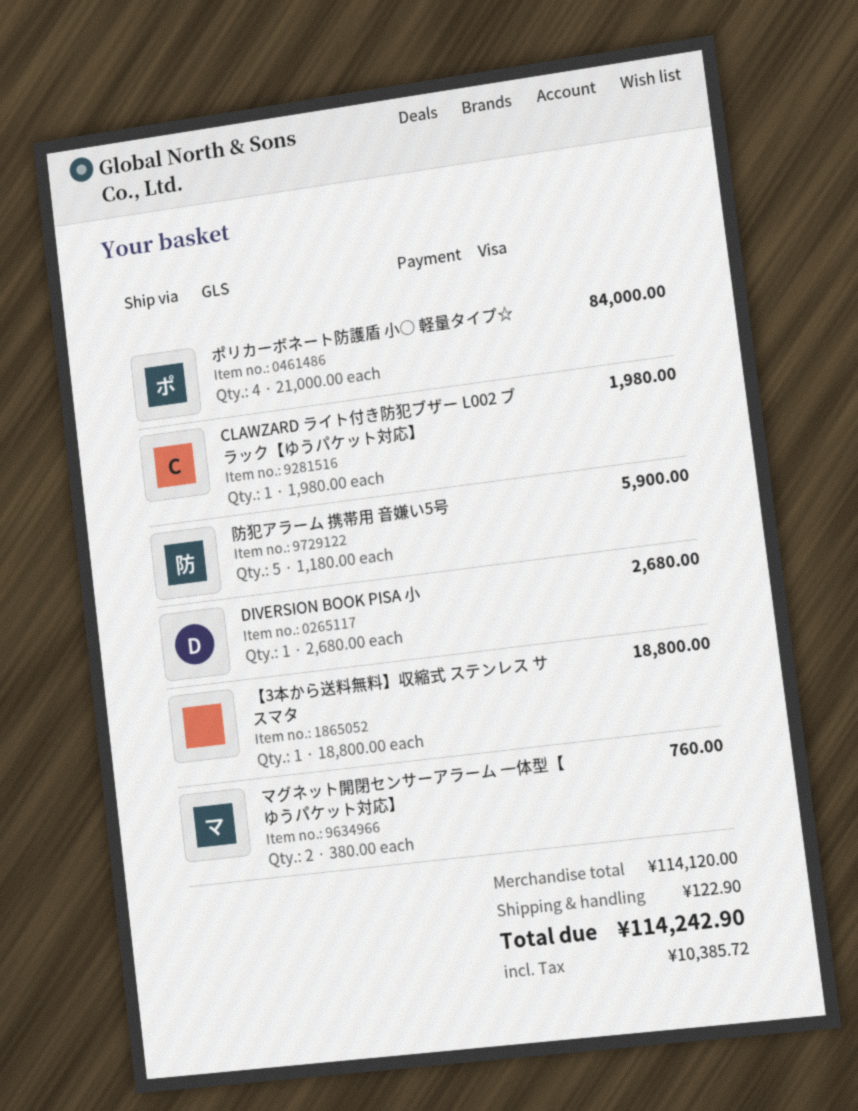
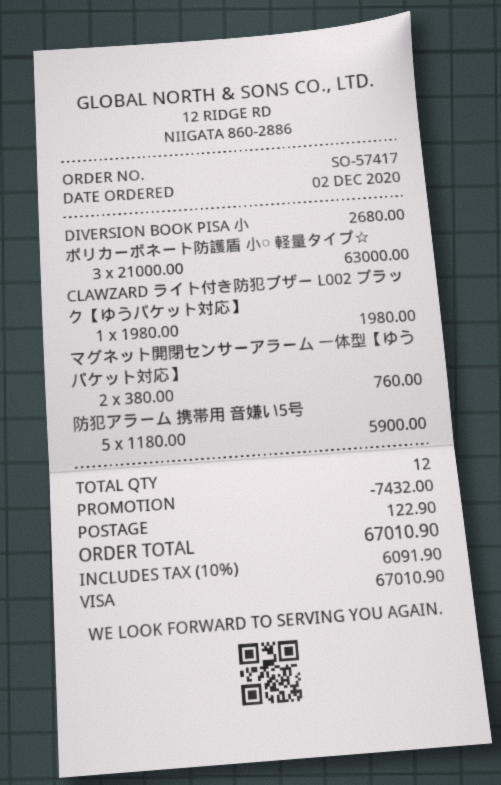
ポリカーボネート防護盾 小○ 軽量タイプ☆: 4 x 21000.00 = 84000.00 -> 3 x 21000.00 = 63000.00
【3本から送料無料】収縮式 ステンレス サスマタ: 1 x 18800.00 = 18800.00 -> none
discount: none -> 7432.00
tax: 10385.72 -> 6091.90
total: 114242.90 -> 67010.90

